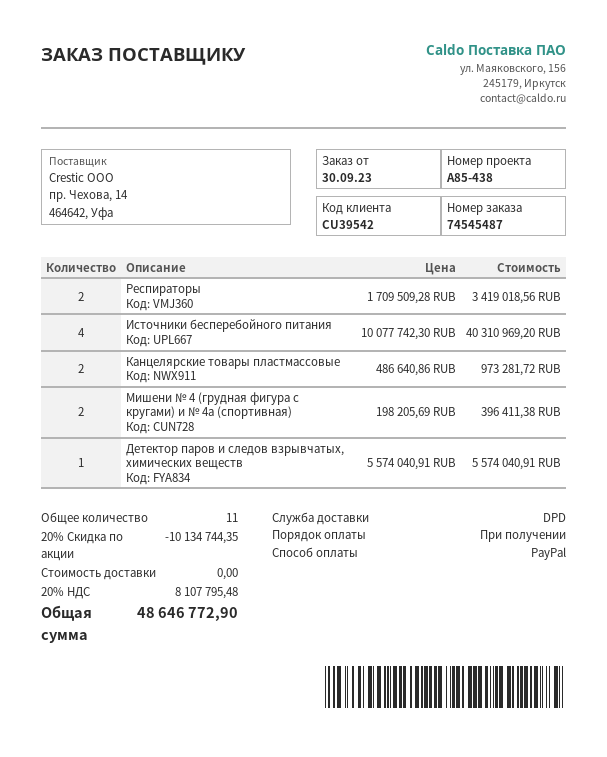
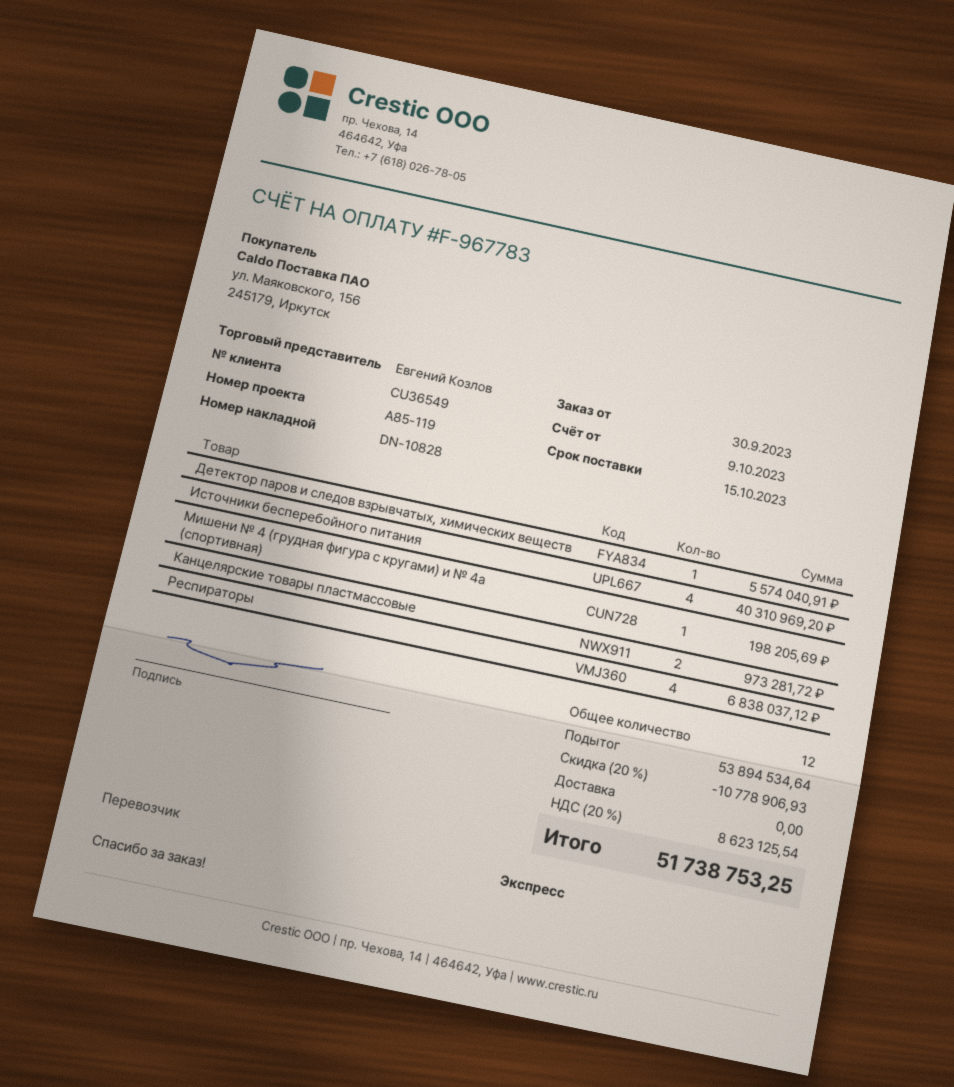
customer number: CU39542 -> CU36549
reference: A85-438 -> A85-119
shipping method: DPD -> express
Респираторы: 2 for 3419018.56 -> 4 for 6838037.12
Мишени № 4 (грудная фигура с кругами) и № 4а (спортивная): 2 for 396411.38 -> 1 for 198205.69
total quantity: 11 -> 12
discount: 20% = 10134744.35 -> 20% = 10778906.93
tax: 20% = 8107795.48 -> 20% = 8623125.54
total: 48646772.90 -> 51738753.25

